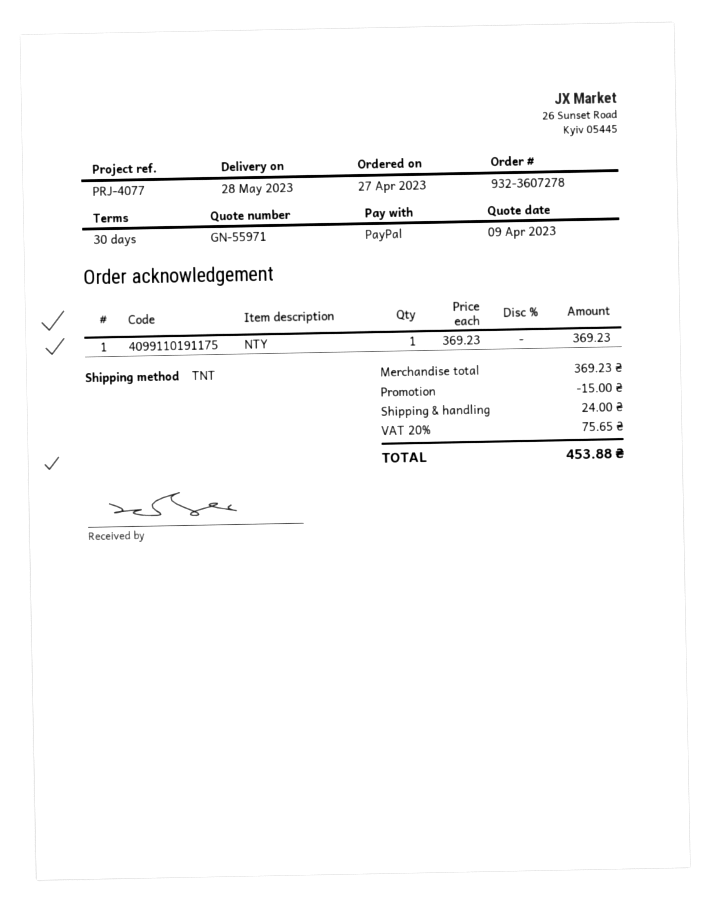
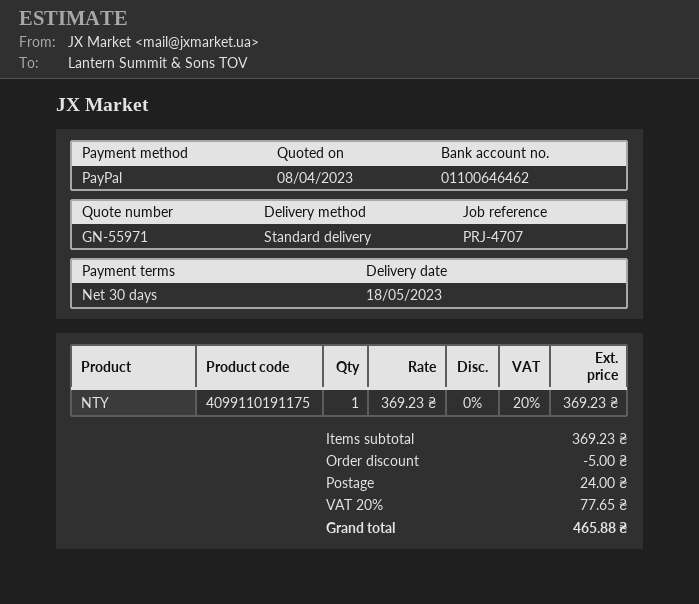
quote date: 2023-04-09 -> 2023-04-08
delivery date: 2023-05-28 -> 2023-05-18
reference: PRJ-4077 -> PRJ-4707
shipping method: TNT -> standard
discount: 15.00 -> 5.00
tax: 20% = 75.65 -> 20% = 77.65
total: 453.88 -> 465.88

